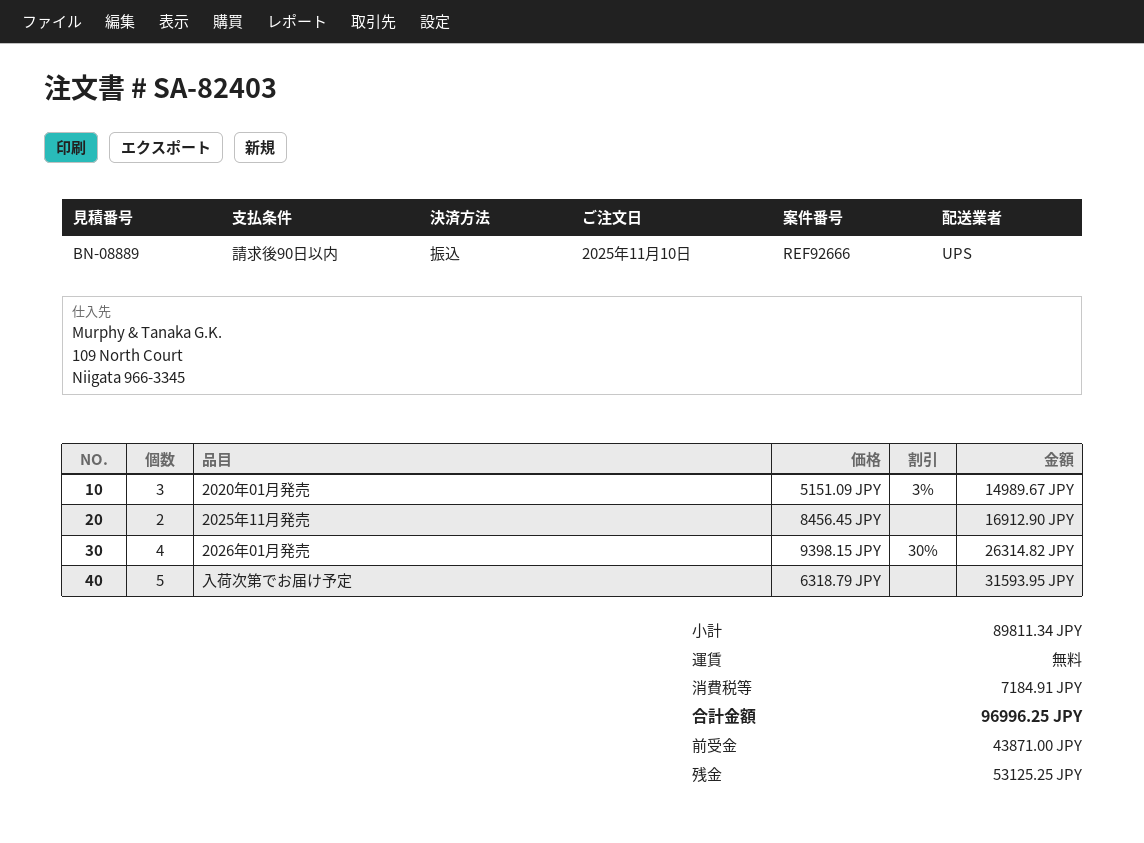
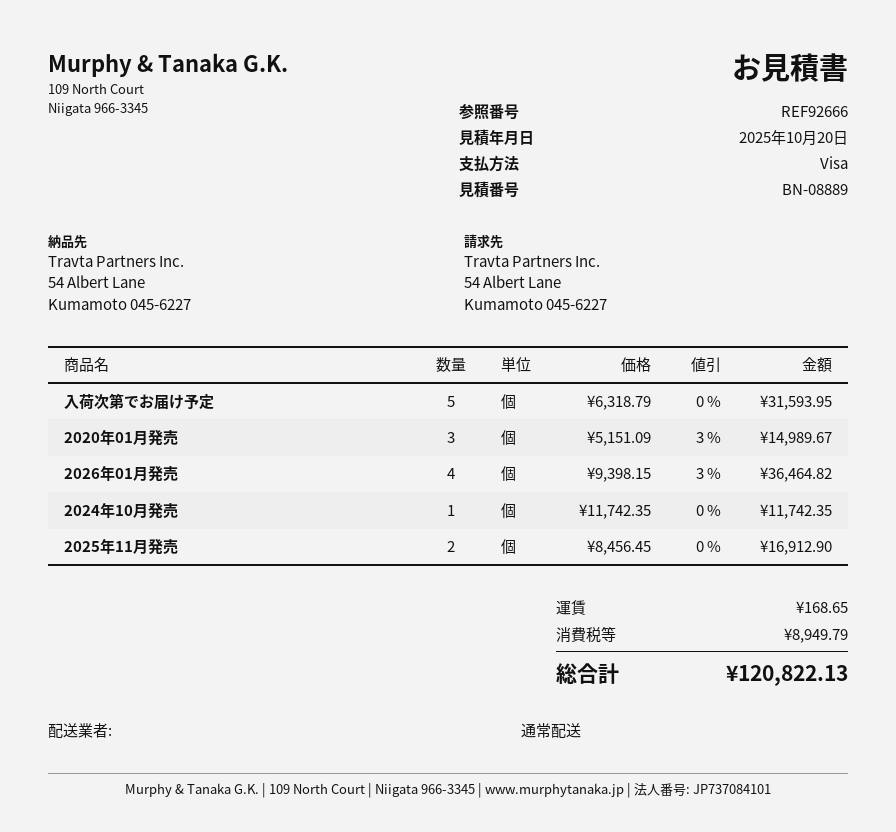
payment method: bank transfer -> Visa
shipping method: UPS -> standard
2026年01月発売: 4 x 9398.15 - 30% = 26314.82 -> 4 x 9398.15 - 3% = 36464.82
2024年10月発売: none -> 1 x 11742.35 = 11742.35
shipping: 0.00 -> 168.65
tax: 7184.91 -> 8949.79
total: 96996.25 -> 120822.13

